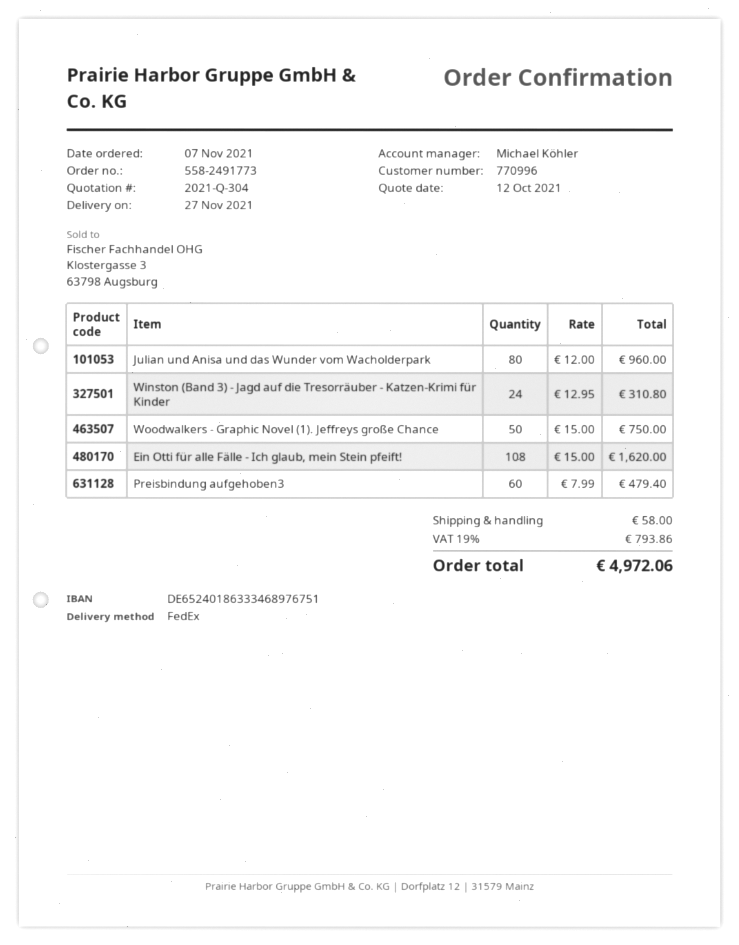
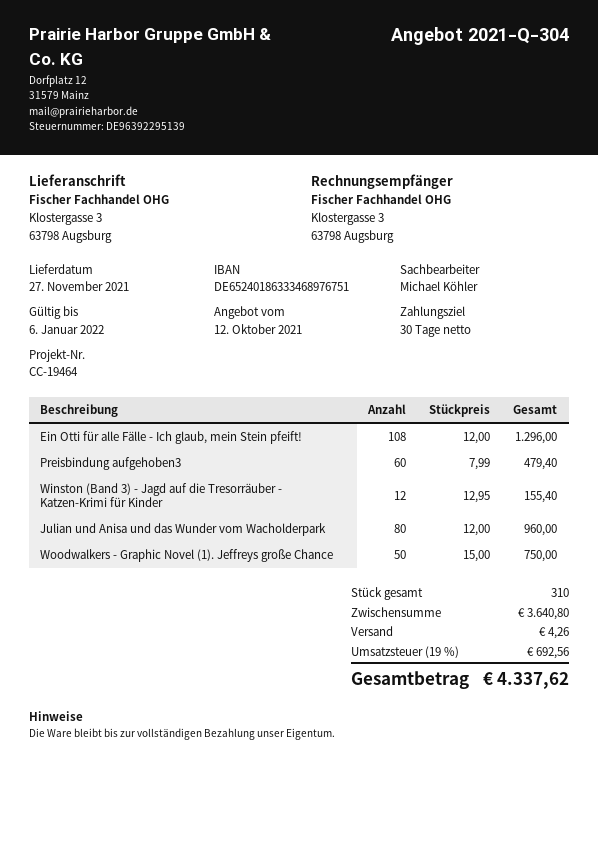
Winston (Band 3) - Jagd auf die Tresorräuber - Katzen-Krimi für Kinder: 24 x 12.95 = 310.80 -> 12 x 12.95 = 155.40
Ein Otti für alle Fälle - Ich glaub, mein Stein pfeift!: 108 x 15.00 = 1620.00 -> 108 x 12.00 = 1296.00
shipping: 58.00 -> 4.26
tax: 19% = 793.86 -> 19% = 692.56
total: 4972.06 -> 4337.62

